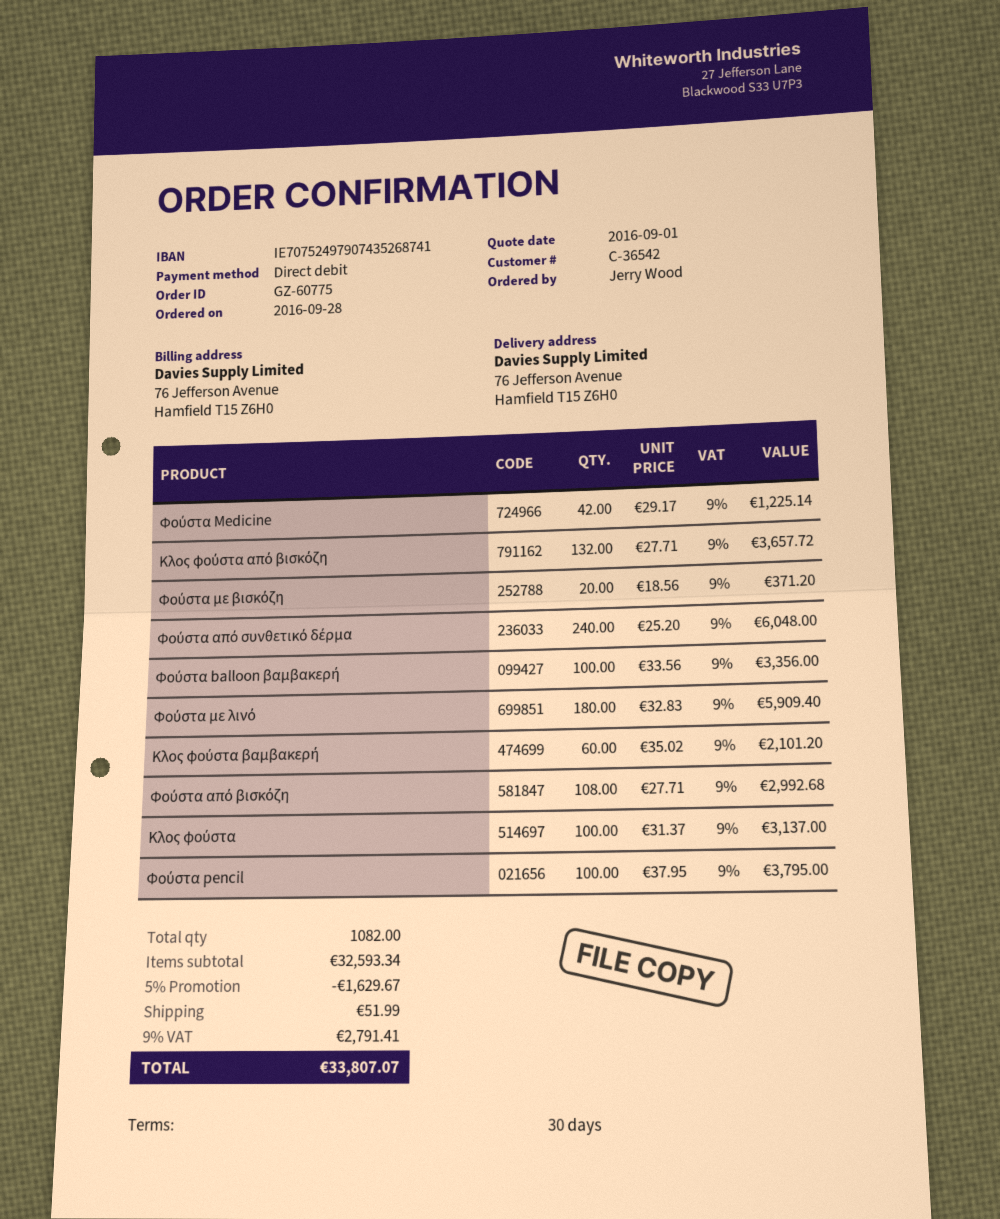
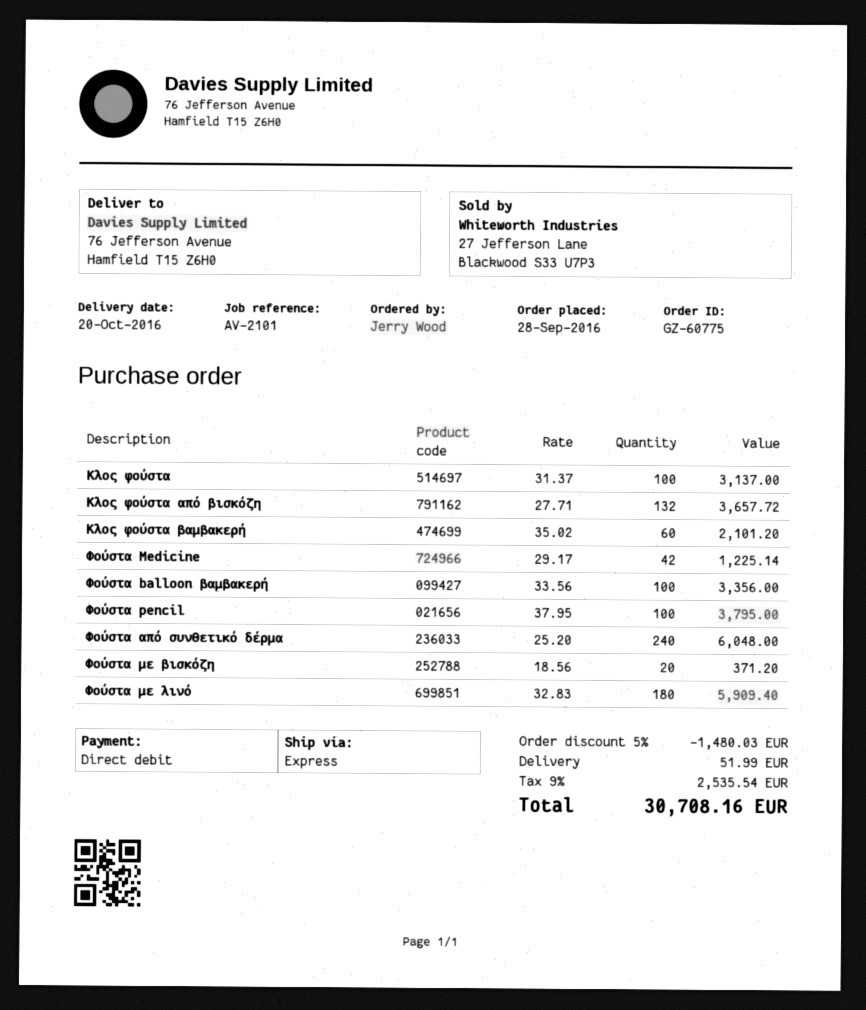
Φούστα από βισκόζη: 108 x 27.71 = 2992.68 -> none
discount: 5% = 1629.67 -> 5% = 1480.03
tax: 9% = 2791.41 -> 9% = 2535.54
total: 33807.07 -> 30708.16

